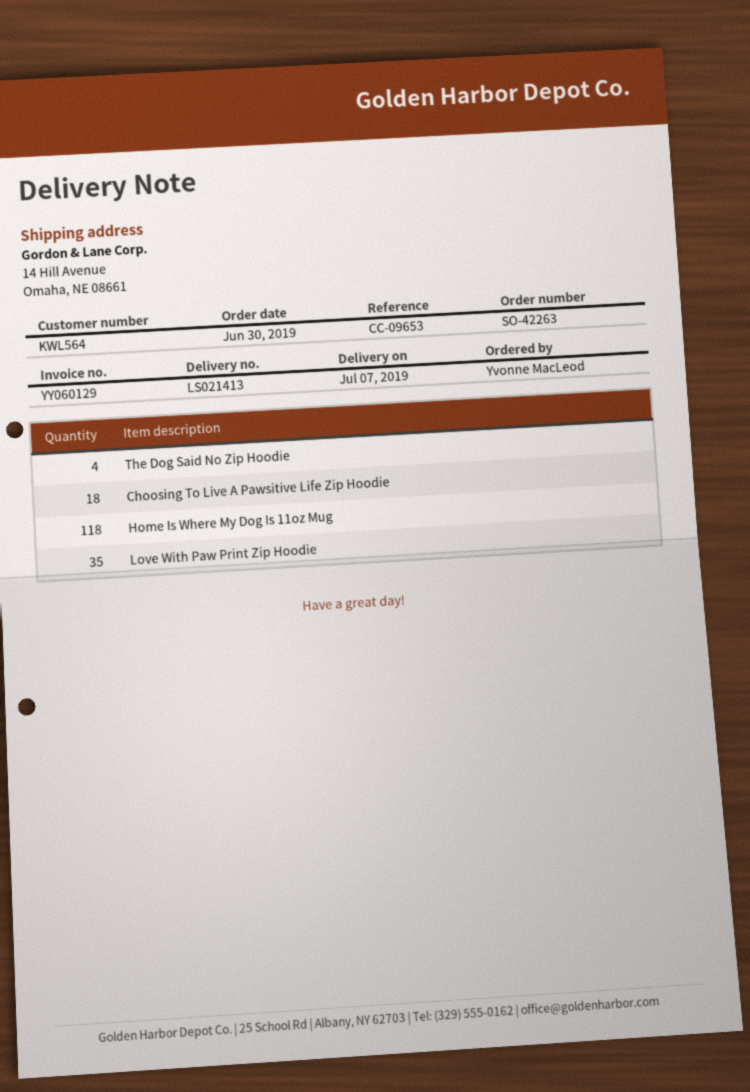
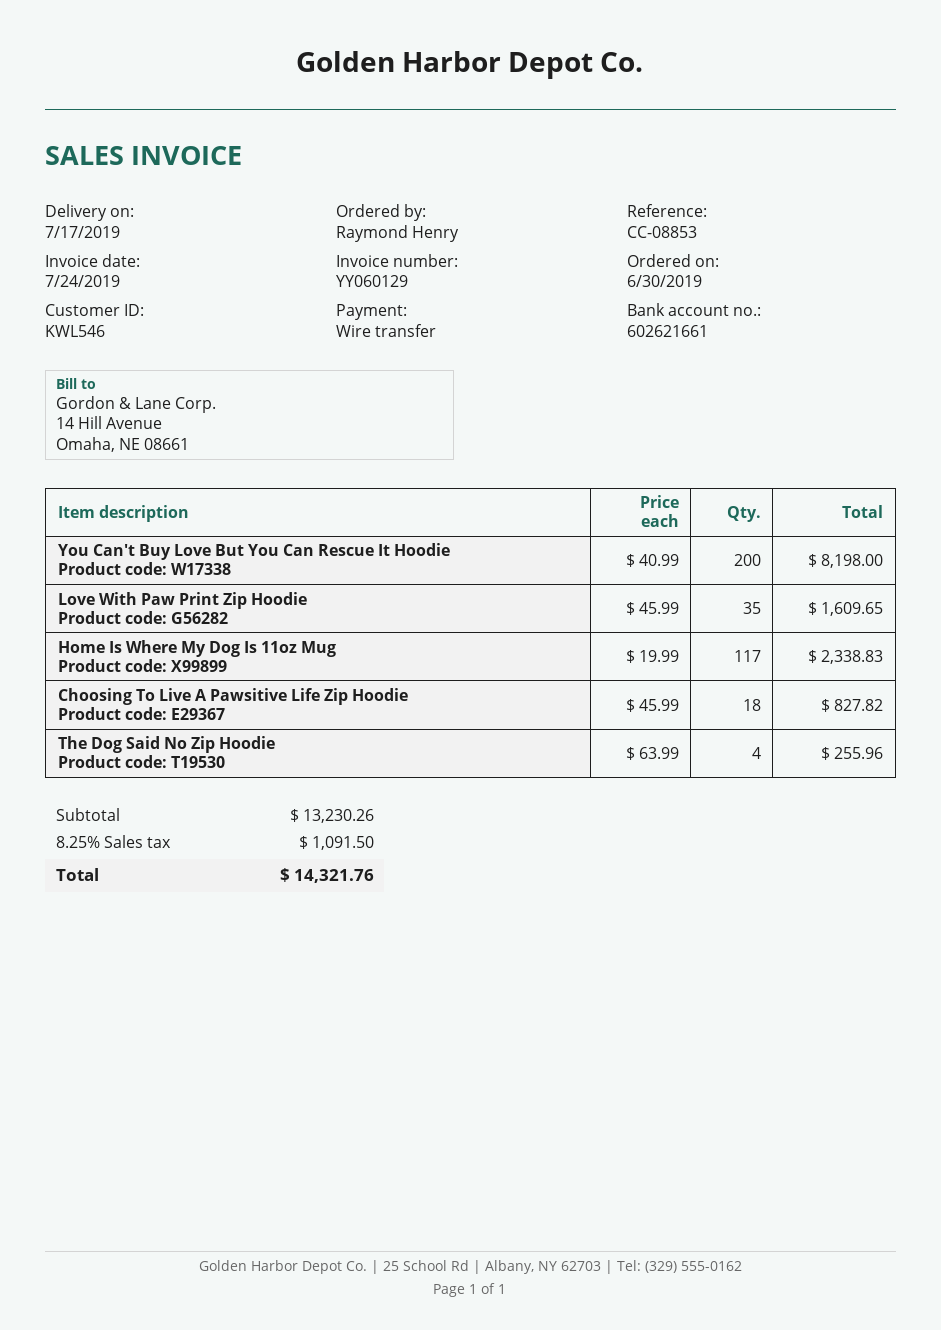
delivery date: 2019-07-07 -> 2019-07-17
customer number: KWL564 -> KWL546
reference: CC-09653 -> CC-08853
ordered by: Yvonne MacLeod -> Raymond Henry
Home Is Where My Dog Is 11oz Mug: 118 -> 117
You Can't Buy Love But You Can Rescue It Hoodie: none -> 200

